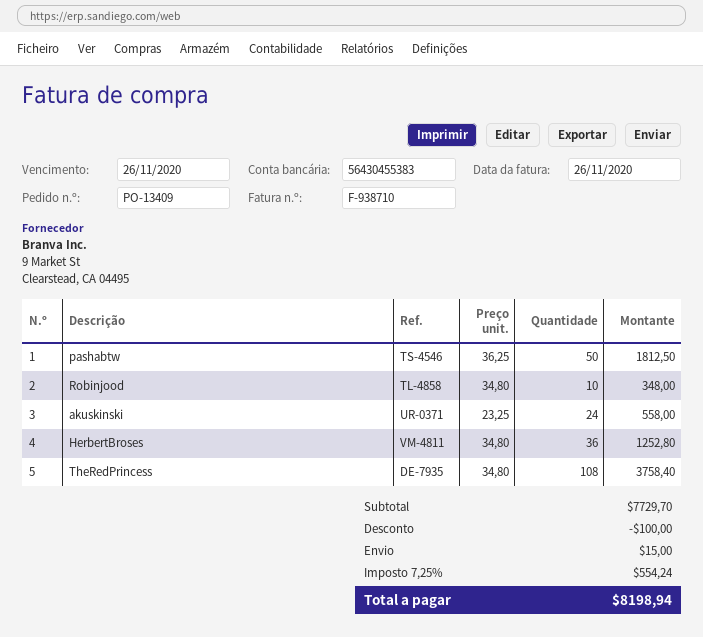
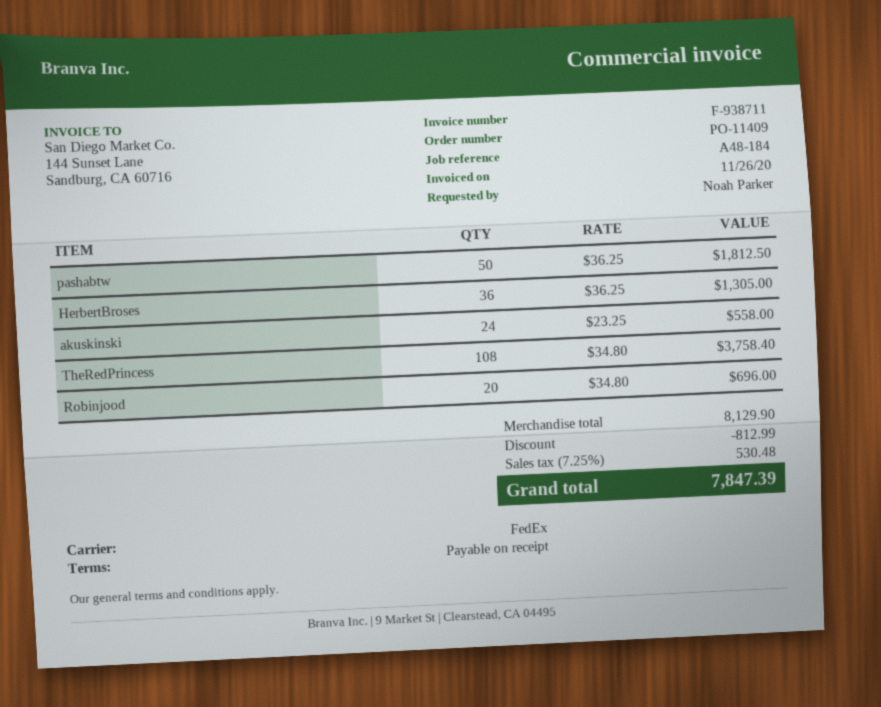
order number: PO-13409 -> PO-11409
invoice number: F-938710 -> F-938711
Robinjood: 10 x 34.80 = 348.00 -> 20 x 34.80 = 696.00
HerbertBroses: 36 x 34.80 = 1252.80 -> 36 x 36.25 = 1305.00
subtotal: 7729.70 -> 8129.90
discount: 100.00 -> 812.99
shipping: 15.00 -> none
tax: 7.25% = 554.24 -> 7.25% = 530.48
total: 8198.94 -> 7847.39

